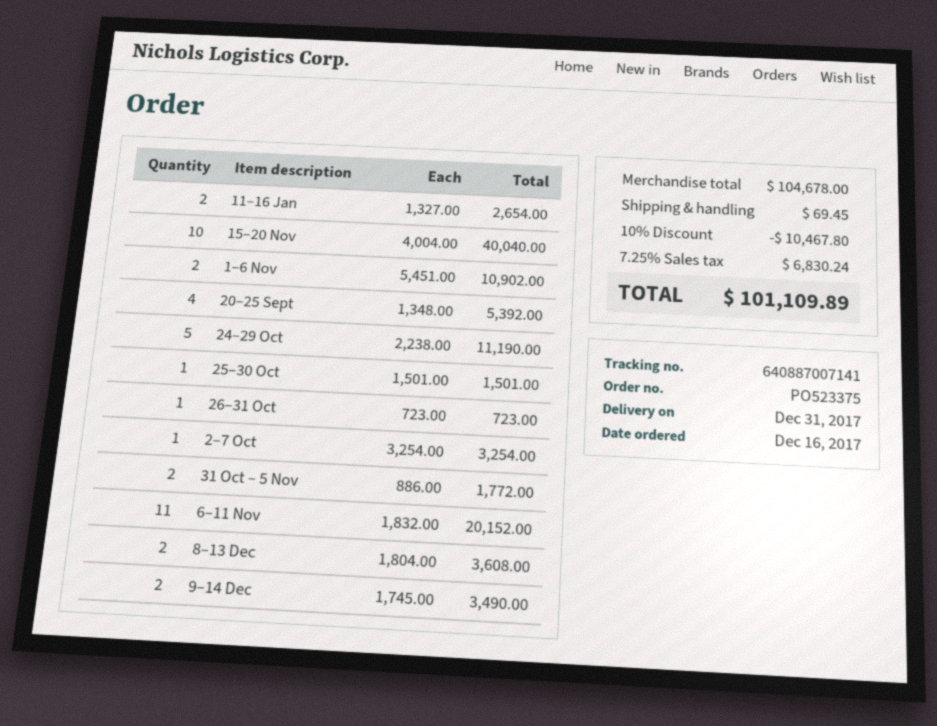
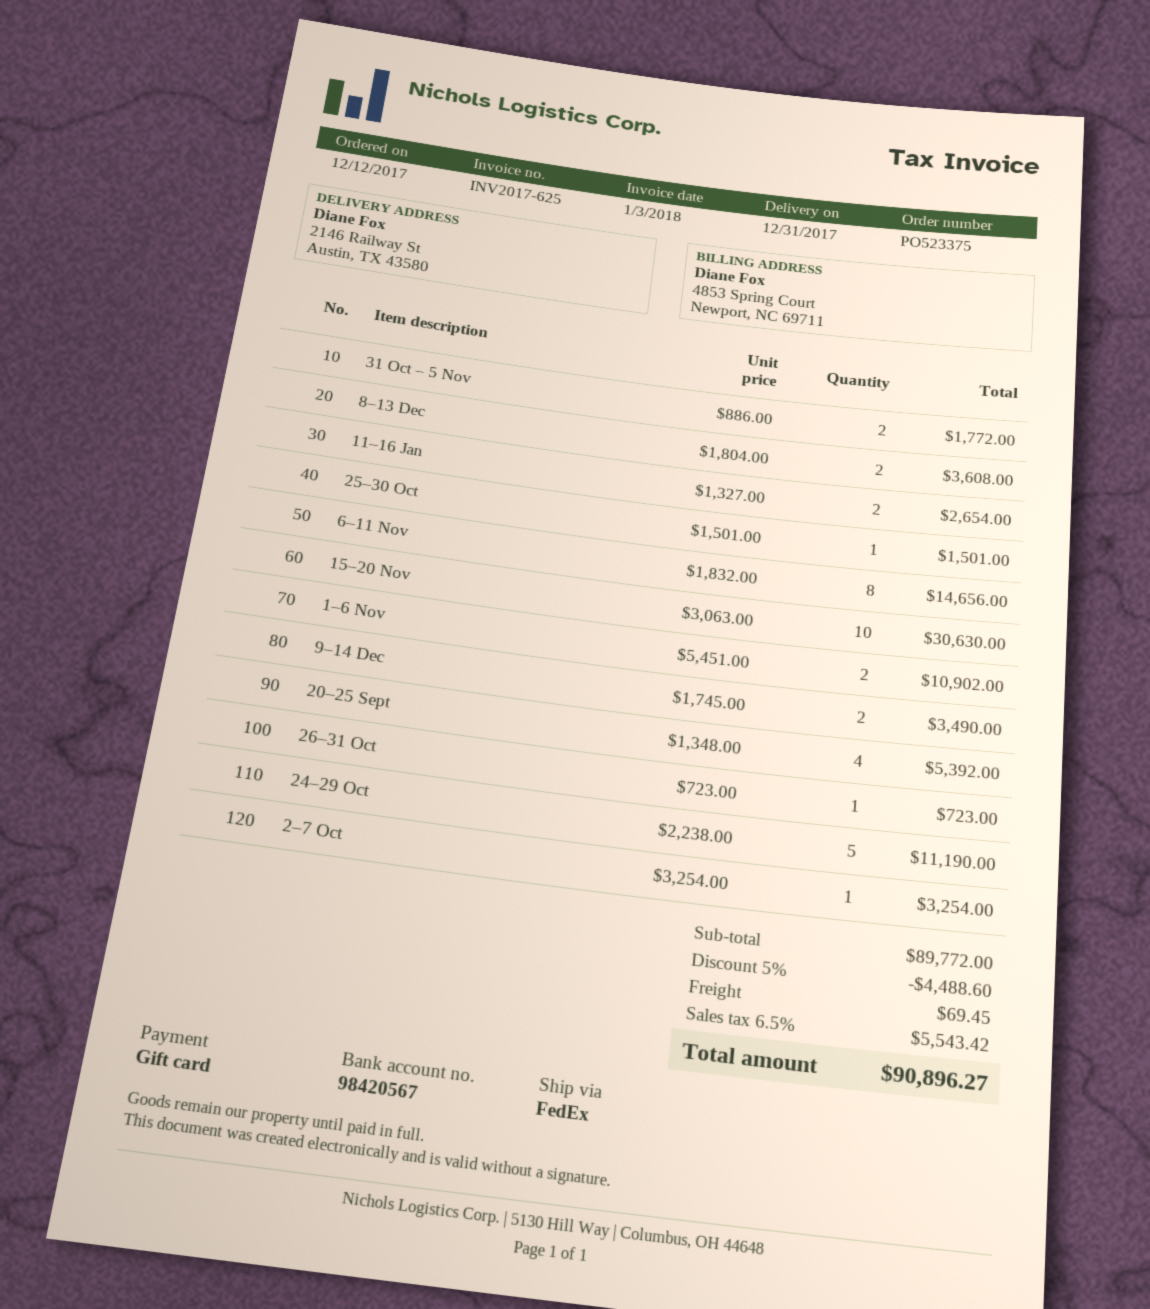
order date: 2017-12-16 -> 2017-12-12
15–20 Nov: 10 x 4004.00 = 40040.00 -> 10 x 3063.00 = 30630.00
6–11 Nov: 11 x 1832.00 = 20152.00 -> 8 x 1832.00 = 14656.00
subtotal: 104678.00 -> 89772.00
discount: 10% = 10467.80 -> 5% = 4488.60
tax: 7.25% = 6830.24 -> 6.5% = 5543.42
total: 101109.89 -> 90896.27

